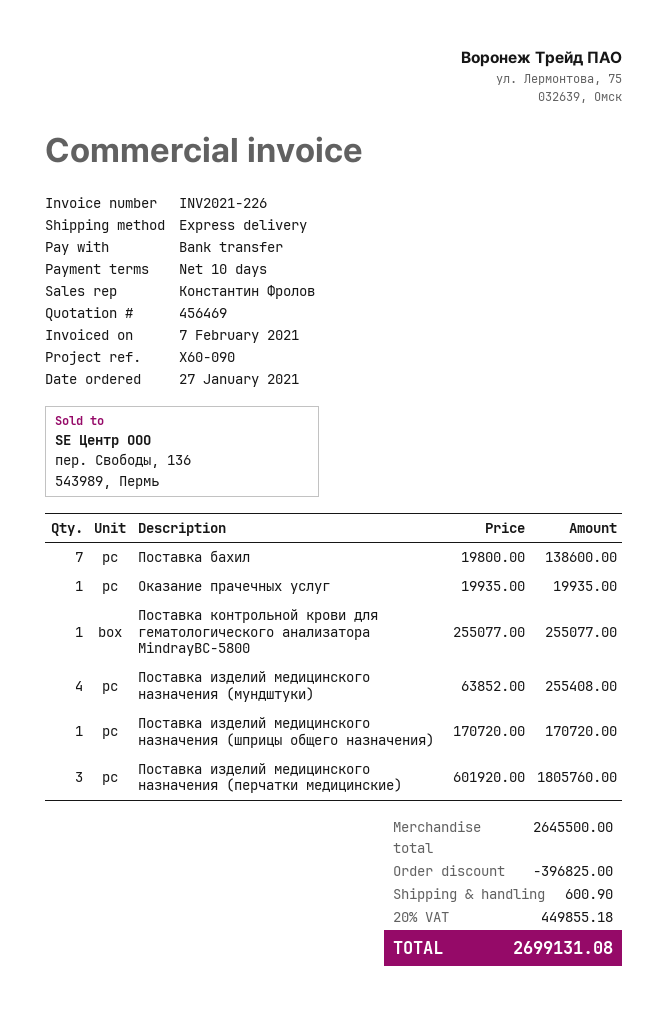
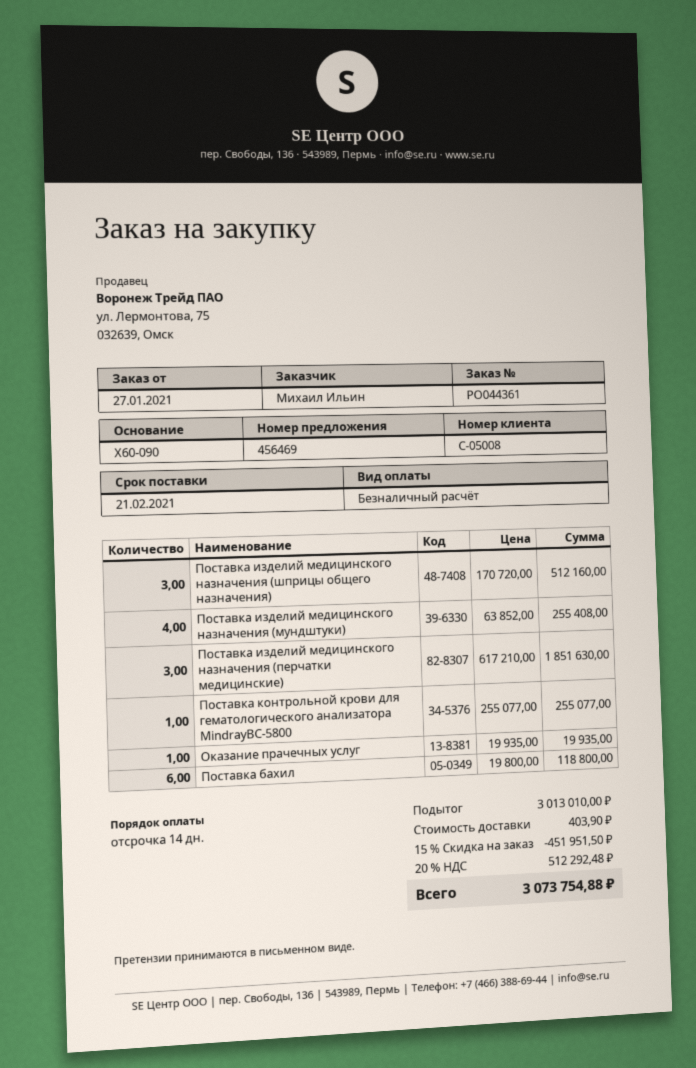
payment terms: 10 days -> 14 days
Поставка бахил: 7 x 19800.00 = 138600.00 -> 6 x 19800.00 = 118800.00
Поставка изделий медицинского назначения (шприцы общего назначения): 1 x 170720.00 = 170720.00 -> 3 x 170720.00 = 512160.00
Поставка изделий медицинского назначения (перчатки медицинские): 3 x 601920.00 = 1805760.00 -> 3 x 617210.00 = 1851630.00
subtotal: 2645500.00 -> 3013010.00
discount: 396825.00 -> 451951.50
shipping: 600.90 -> 403.90
tax: 20% = 449855.18 -> 20% = 512292.48
total: 2699131.08 -> 3073754.88

